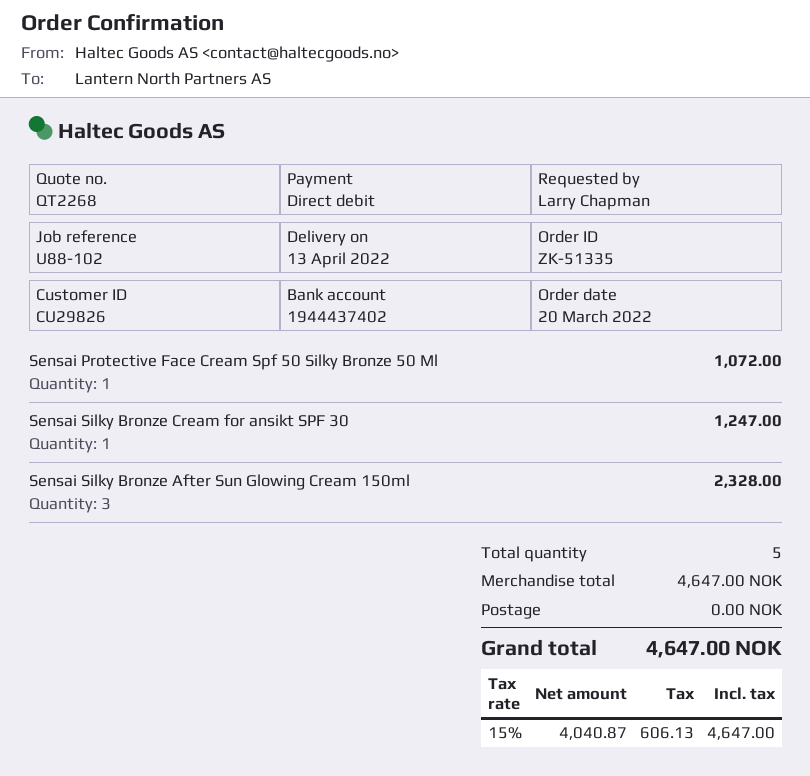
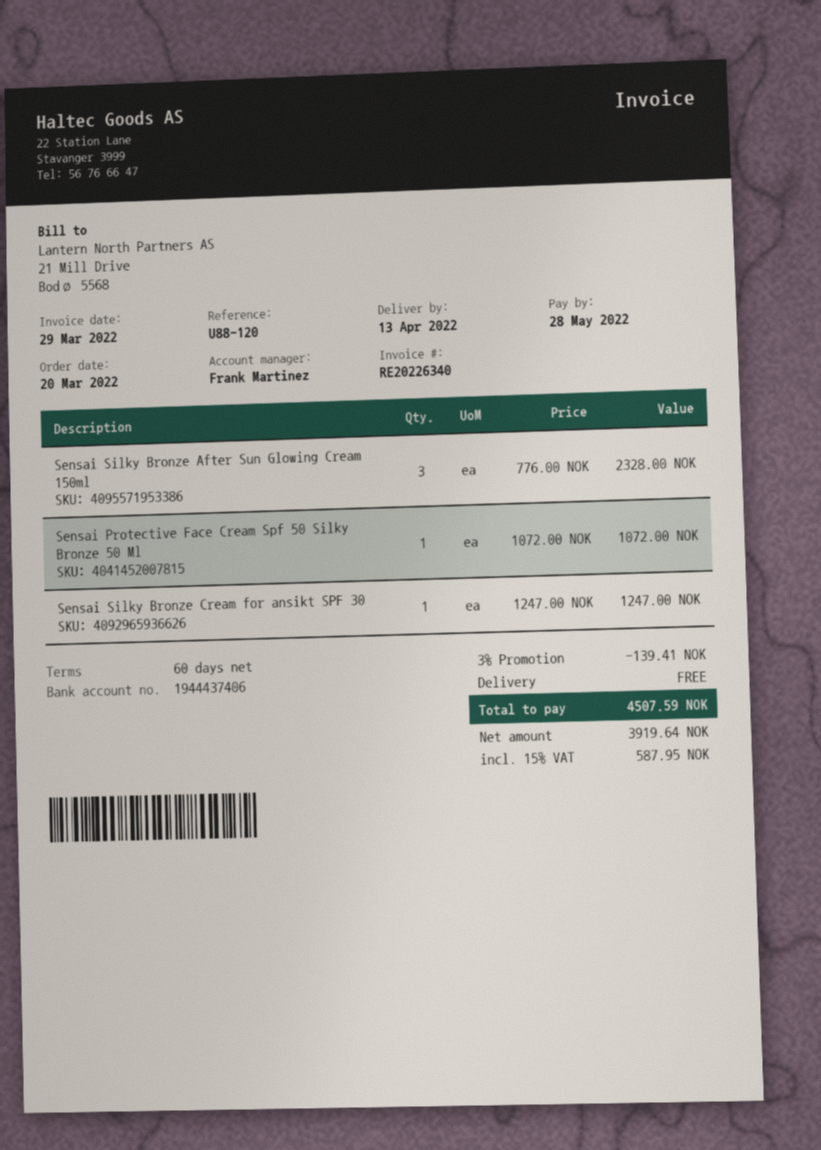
reference: U88-102 -> U88-120
bank account: 1944437402 -> 1944437406
discount: none -> 3% = 139.41
net: 4040.87 -> 3919.64
tax: 15% = 606.13 -> 15% = 587.95
total: 4647.00 -> 4507.59

